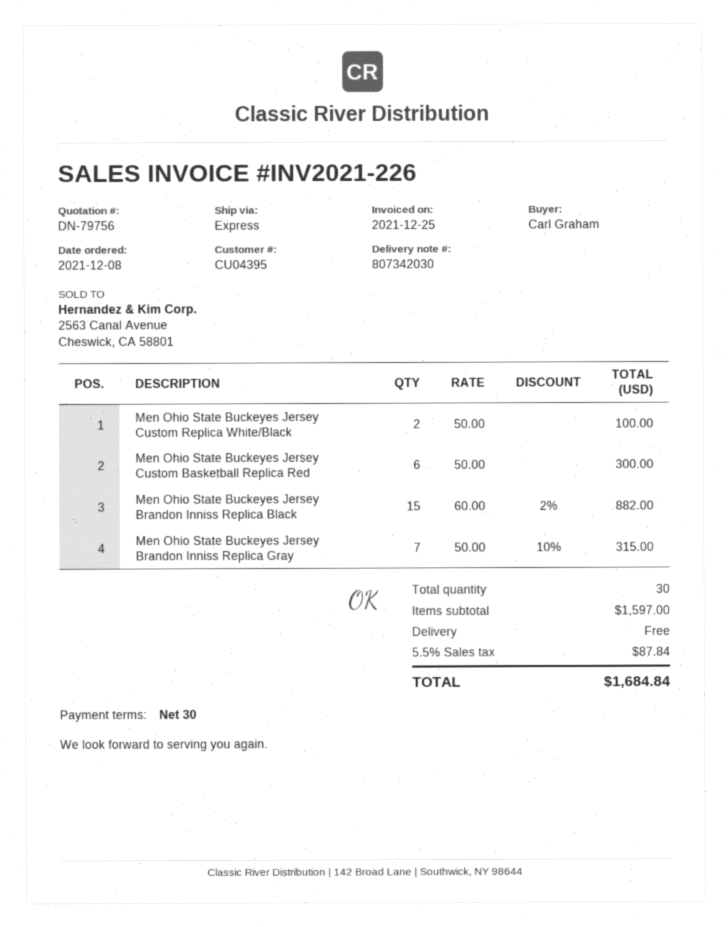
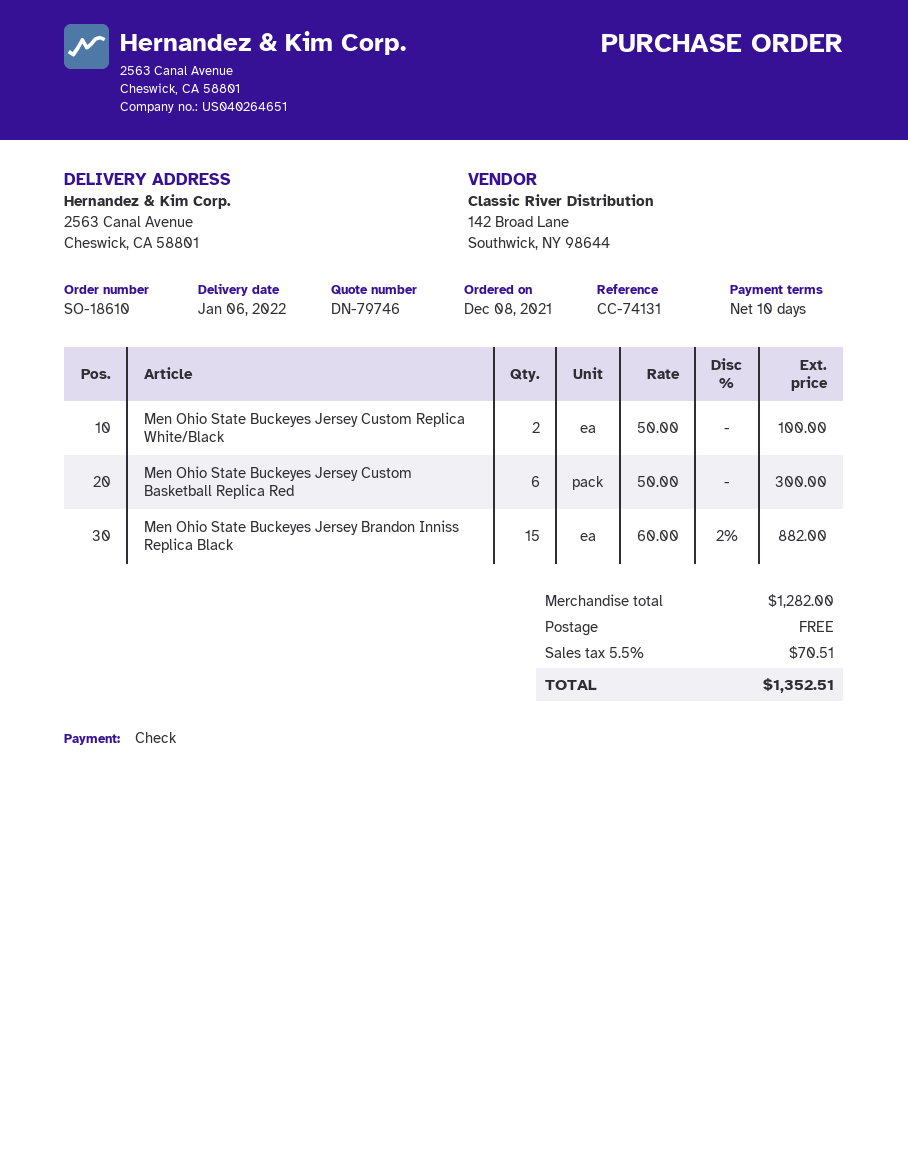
quote number: DN-79756 -> DN-79746
payment terms: 30 days -> 10 days
Men Ohio State Buckeyes Jersey Brandon Inniss Replica Gray: 7 x 50.00 - 10% = 315.00 -> none
subtotal: 1597.00 -> 1282.00
tax: 5.5% = 87.84 -> 5.5% = 70.51
total: 1684.84 -> 1352.51

